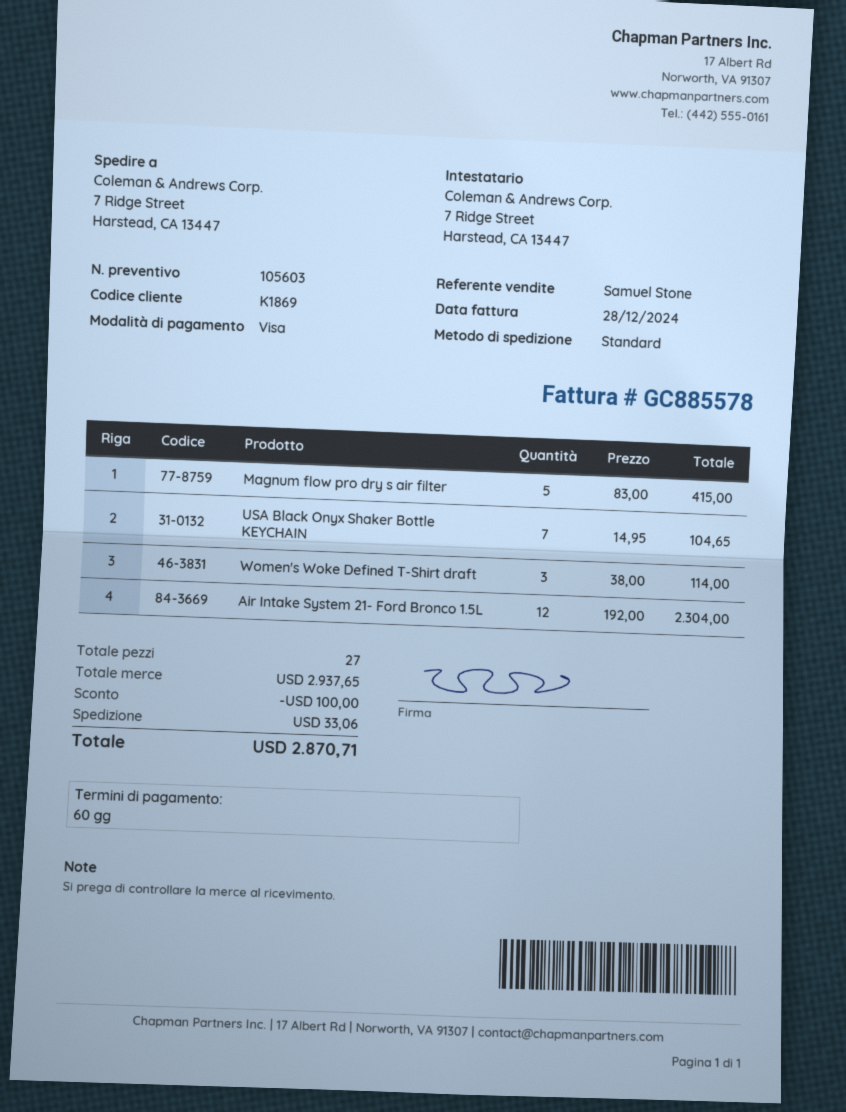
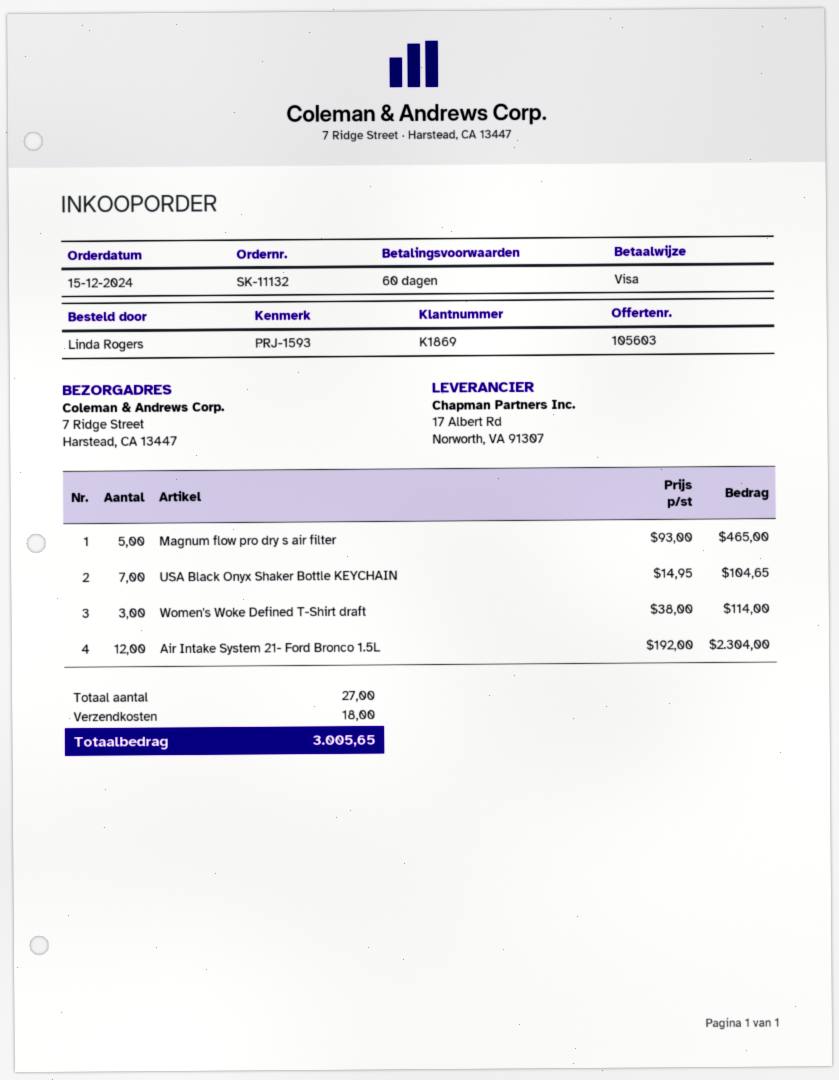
Magnum flow pro dry s air filter: 5 x 83.00 = 415.00 -> 5 x 93.00 = 465.00
discount: 100.00 -> none
shipping: 33.06 -> 18.00
total: 2870.71 -> 3005.65

